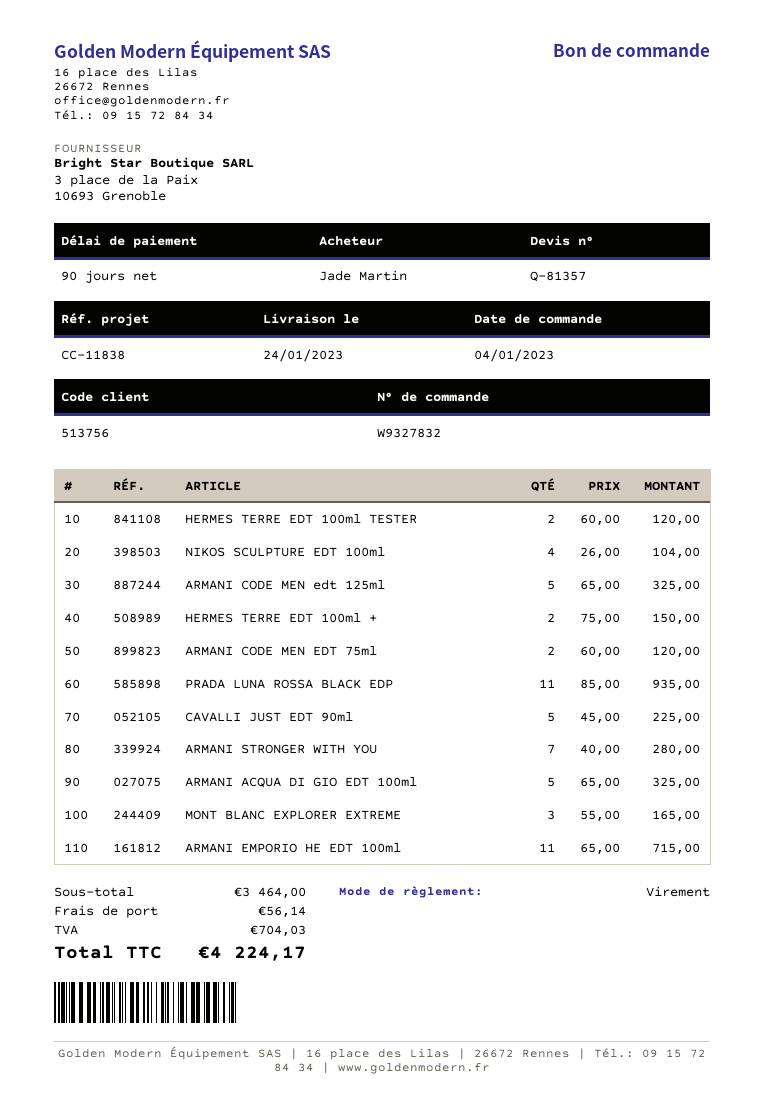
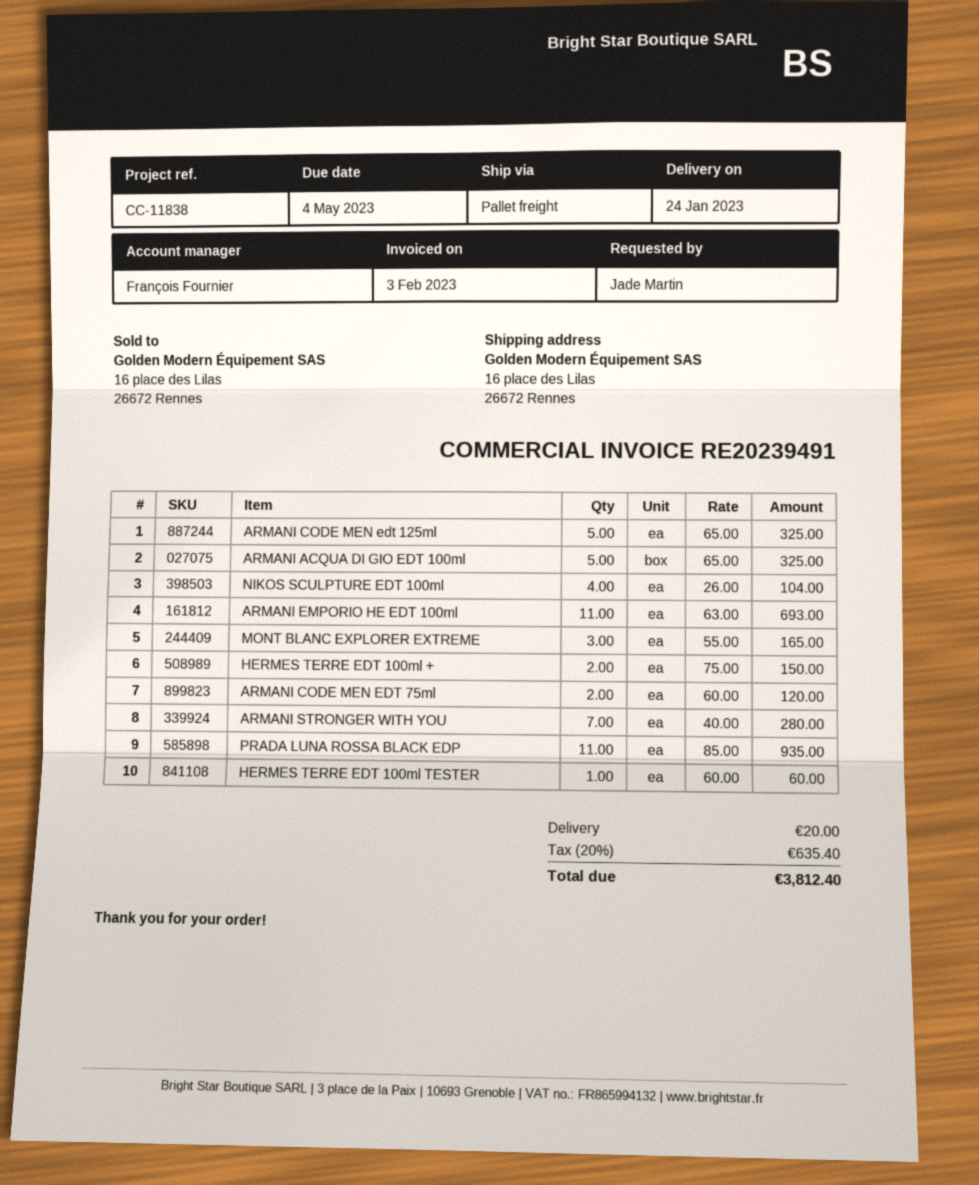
HERMES TERRE EDT 100ml TESTER: 2 x 60.00 = 120.00 -> 1 x 60.00 = 60.00
CAVALLI JUST EDT 90ml: 5 x 45.00 = 225.00 -> none
ARMANI EMPORIO HE EDT 100ml: 11 x 65.00 = 715.00 -> 11 x 63.00 = 693.00
shipping: 56.14 -> 20.00
tax: 704.03 -> 635.40
total: 4224.17 -> 3812.40

